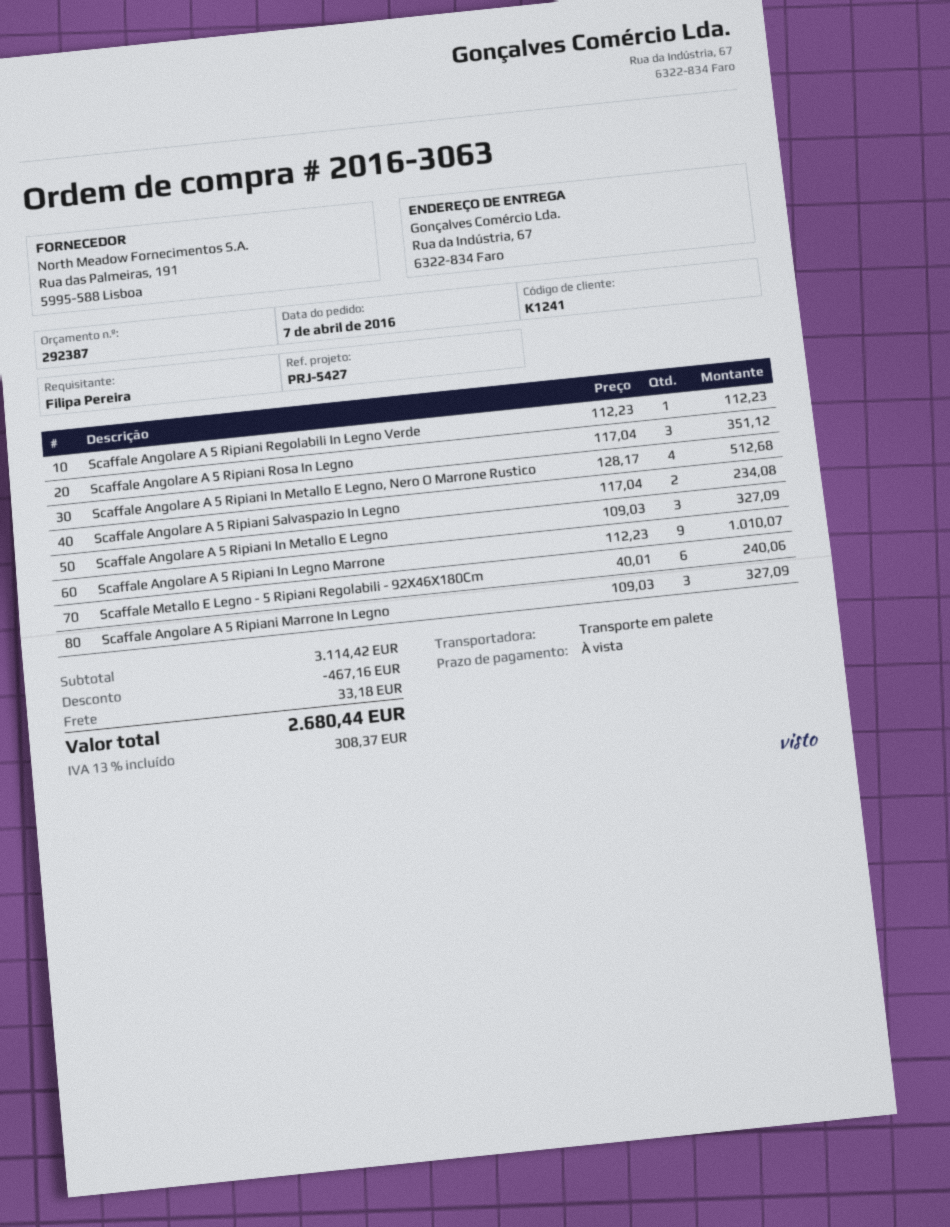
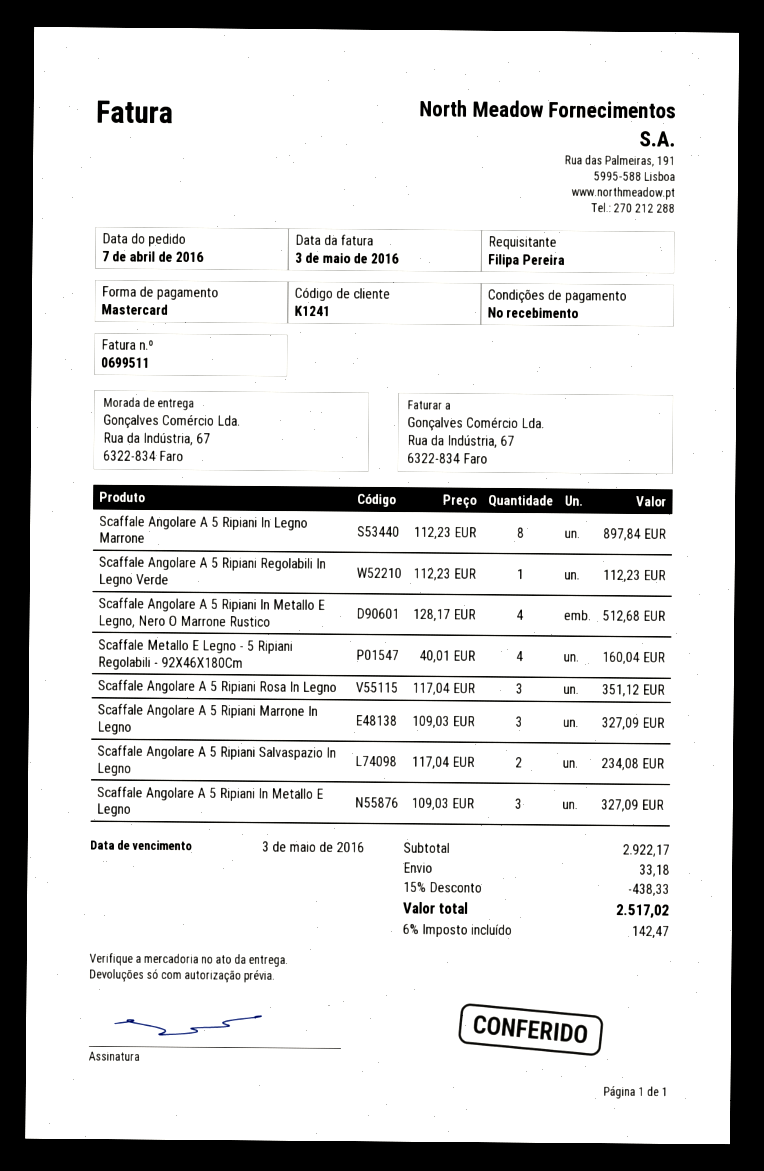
Scaffale Angolare A 5 Ripiani In Legno Marrone: 9 x 112.23 = 1010.07 -> 8 x 112.23 = 897.84
Scaffale Metallo E Legno - 5 Ripiani Regolabili - 92X46X180Cm: 6 x 40.01 = 240.06 -> 4 x 40.01 = 160.04
subtotal: 3114.42 -> 2922.17
discount: 467.16 -> 438.33
tax: 13% = 308.37 -> 6% = 142.47
total: 2680.44 -> 2517.02

